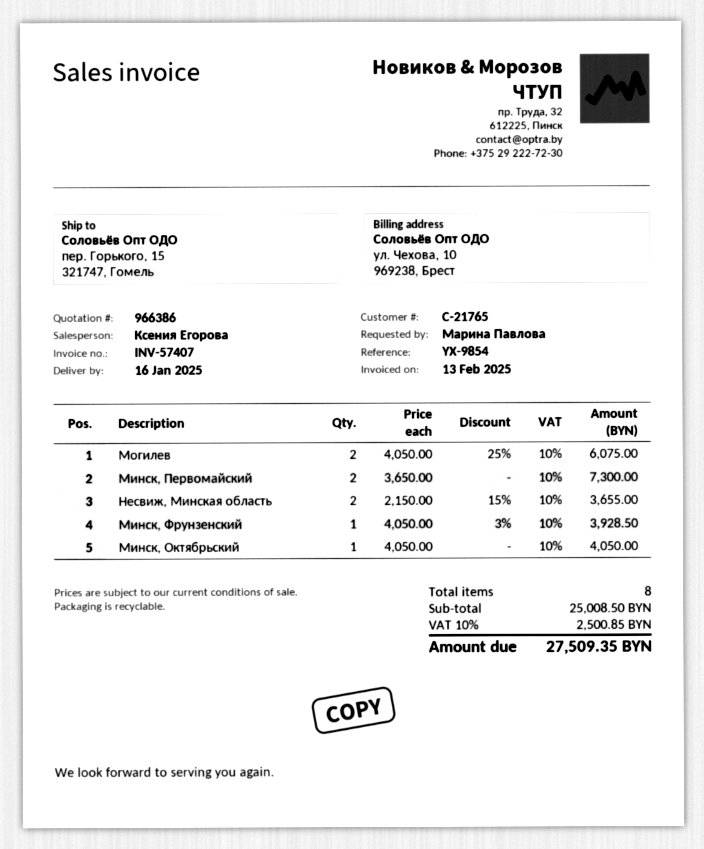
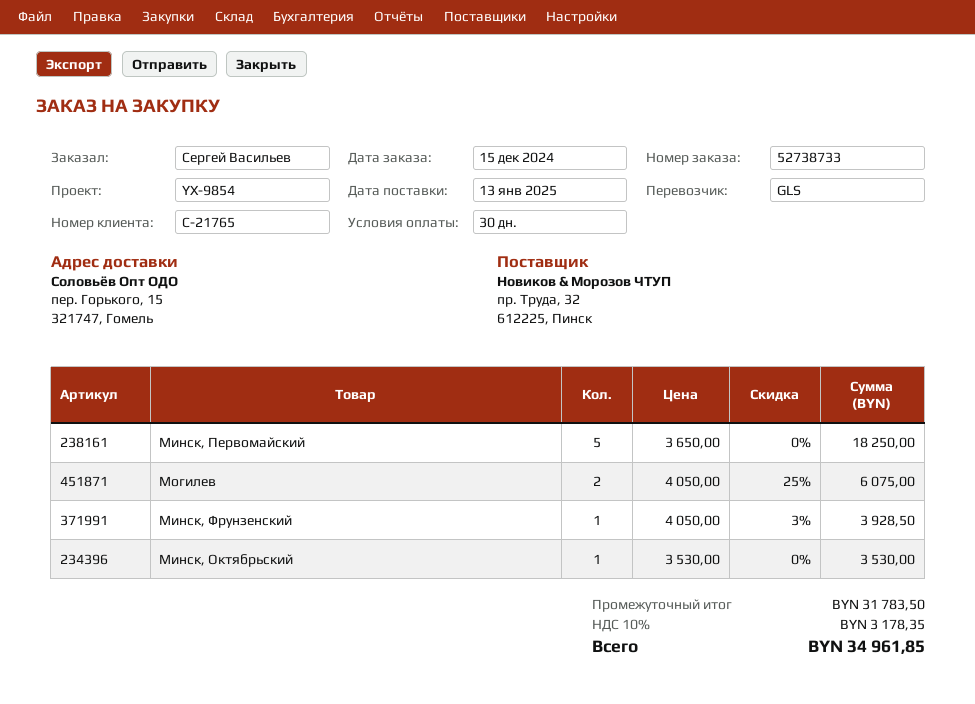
delivery date: 2025-01-16 -> 2025-01-13
ordered by: Марина Павлова -> Сергей Васильев
Минск, Первомайский: 2 x 3650.00 = 7300.00 -> 5 x 3650.00 = 18250.00
Несвиж, Минская область: 2 x 2150.00 - 15% = 3655.00 -> none
Минск, Октябрьский: 1 x 4050.00 = 4050.00 -> 1 x 3530.00 = 3530.00
subtotal: 25008.50 -> 31783.50
tax: 10% = 2500.85 -> 10% = 3178.35
total: 27509.35 -> 34961.85

